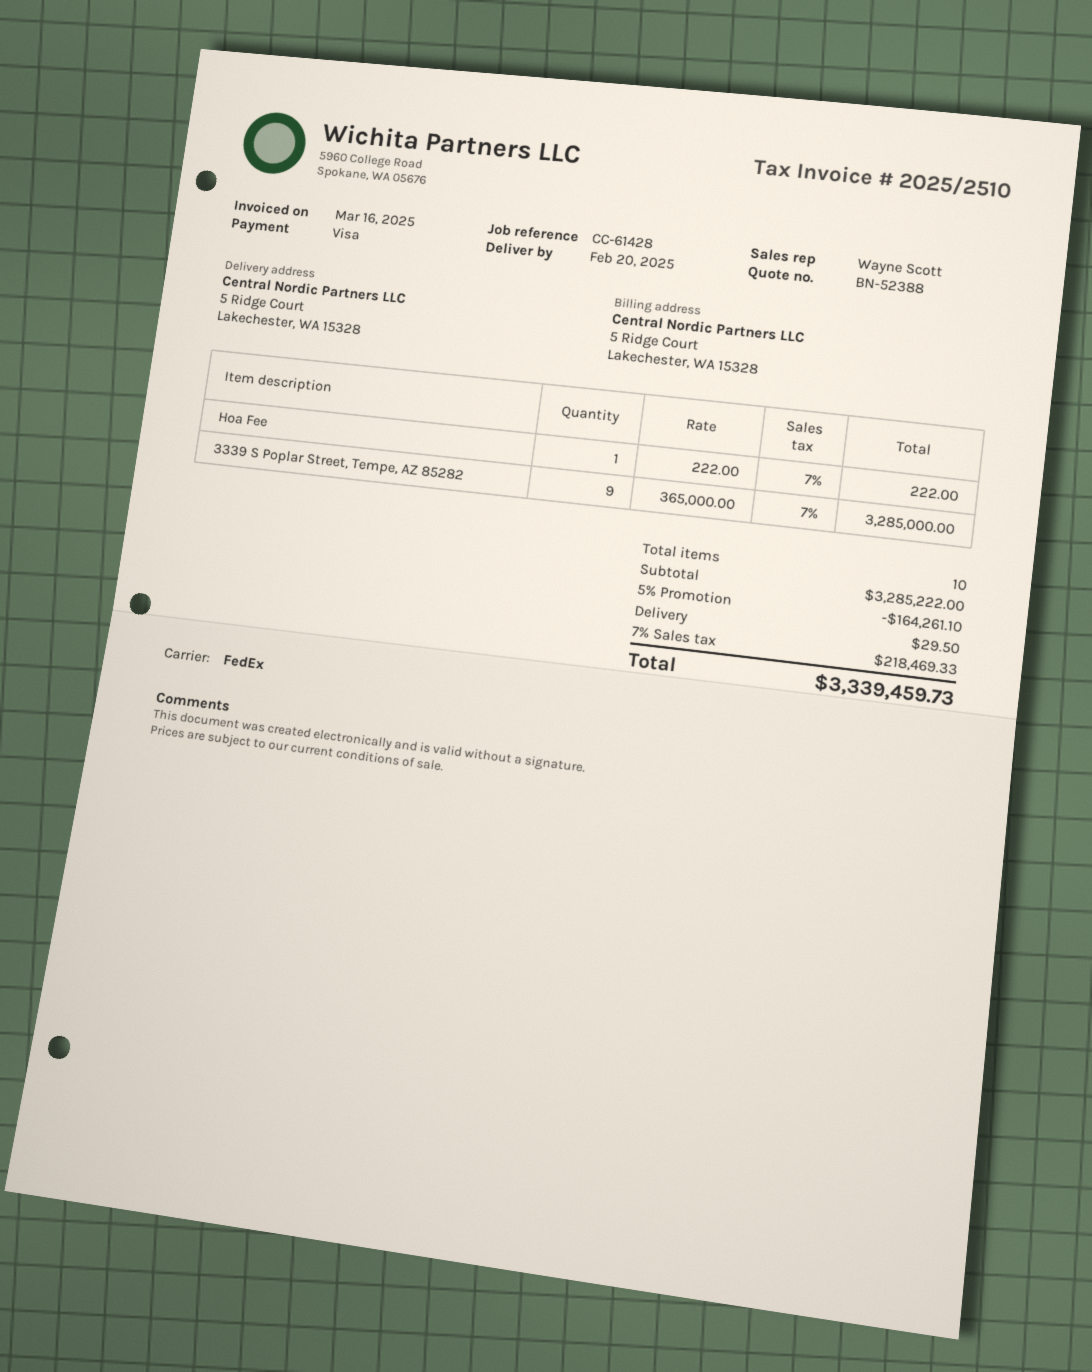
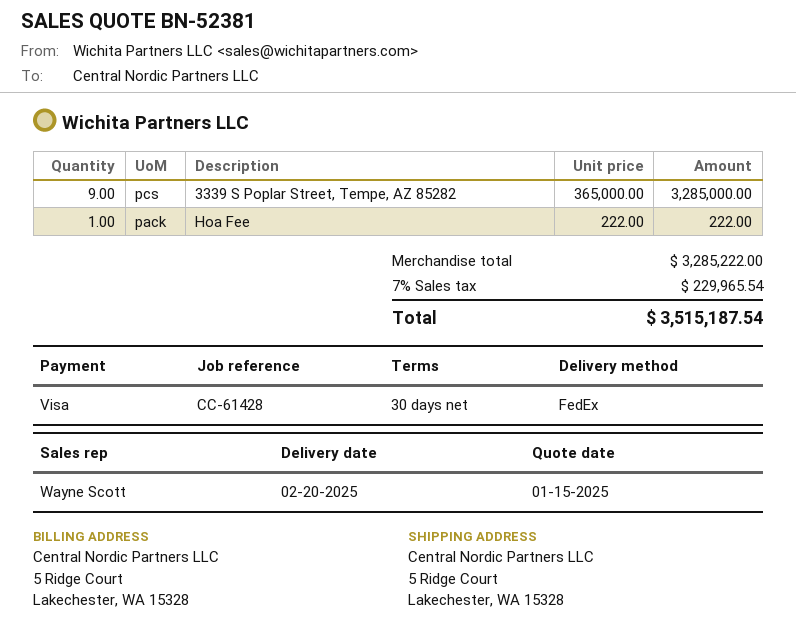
quote number: BN-52388 -> BN-52381
discount: 5% = 164261.10 -> none
shipping: 29.50 -> none
tax: 7% = 218469.33 -> 7% = 229965.54
total: 3339459.73 -> 3515187.54

